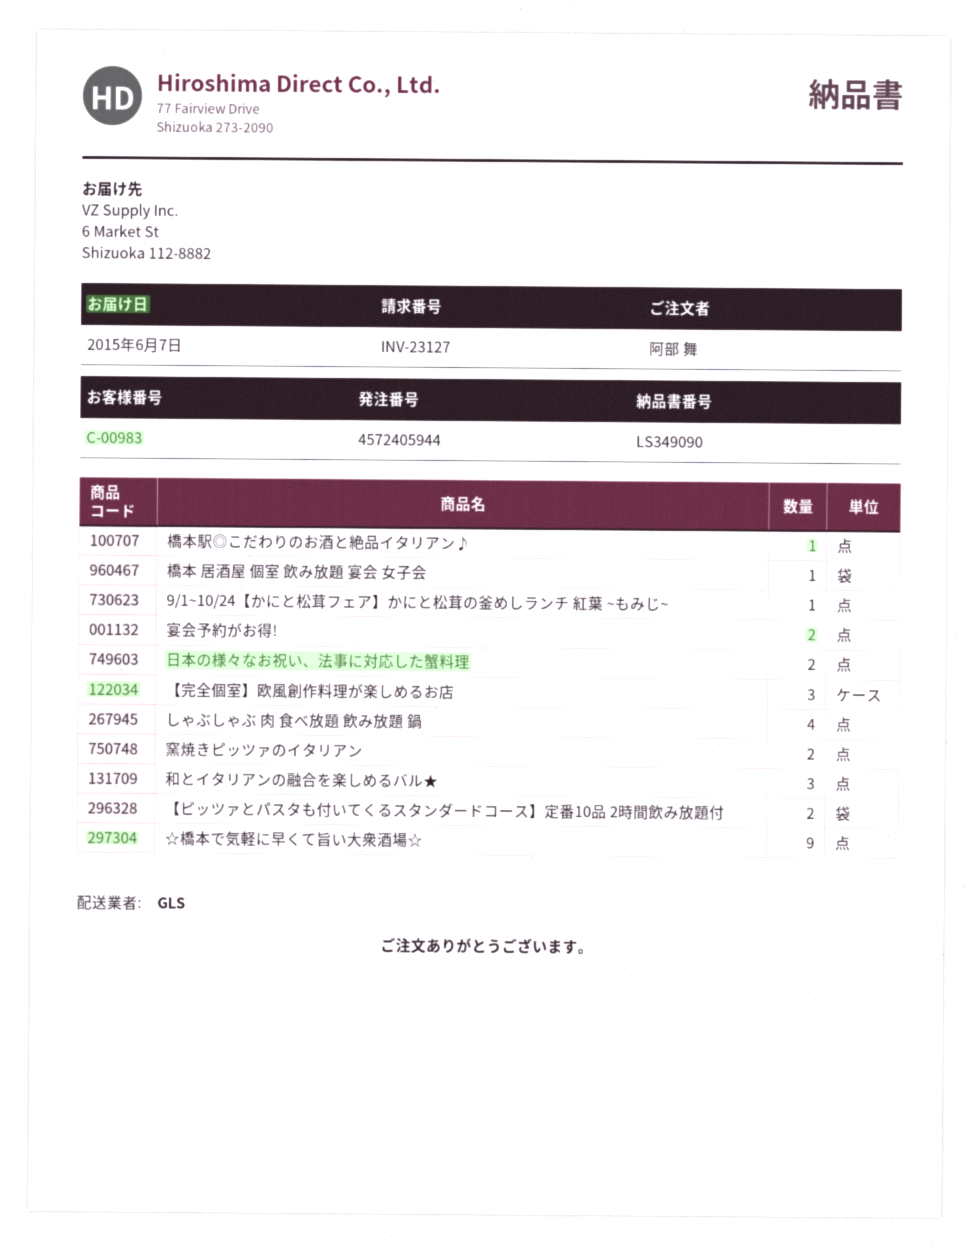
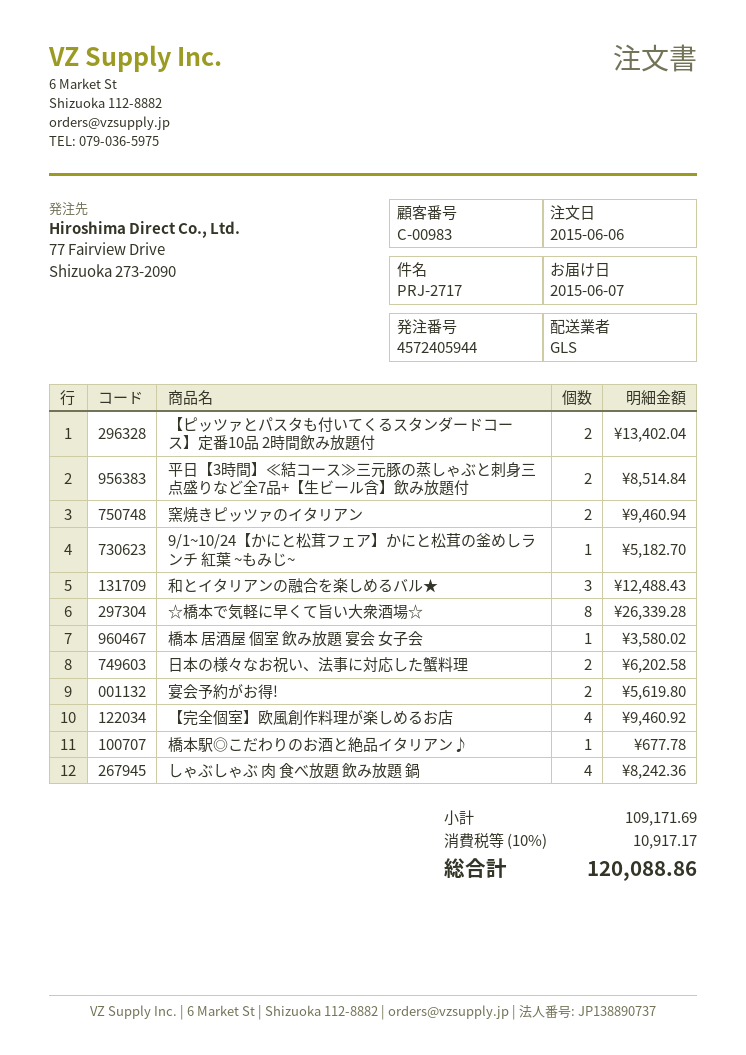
【完全個室】欧風創作料理が楽しめるお店: 3 -> 4
☆橋本で気軽に早くて旨い大衆酒場☆: 9 -> 8
平日【3時間】≪結コース≫三元豚の蒸しゃぶと刺身三点盛りなど全7品+【生ビール含】飲み放題付: none -> 2

